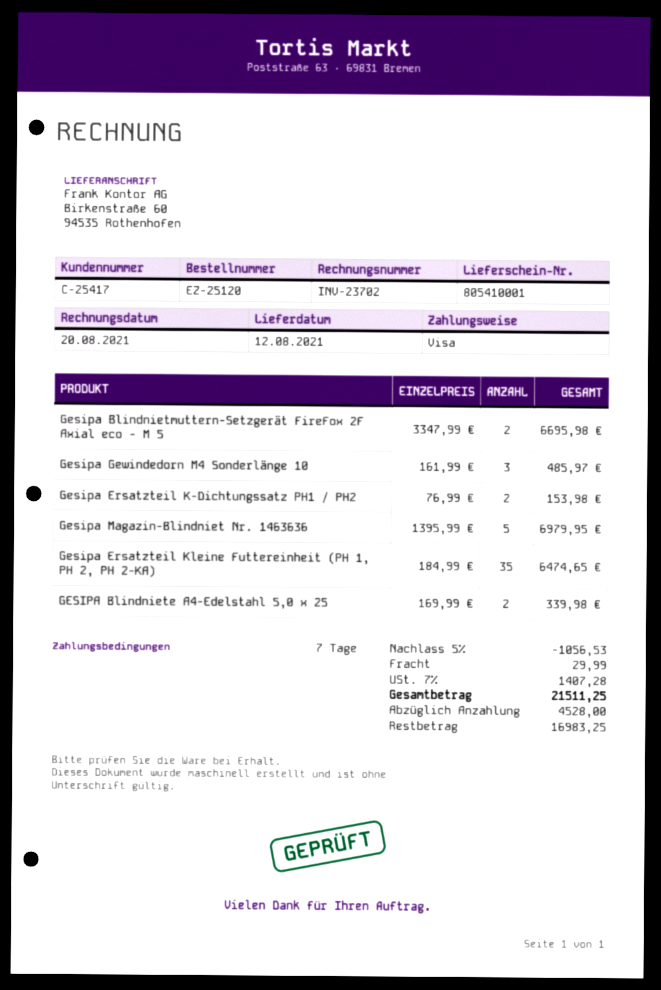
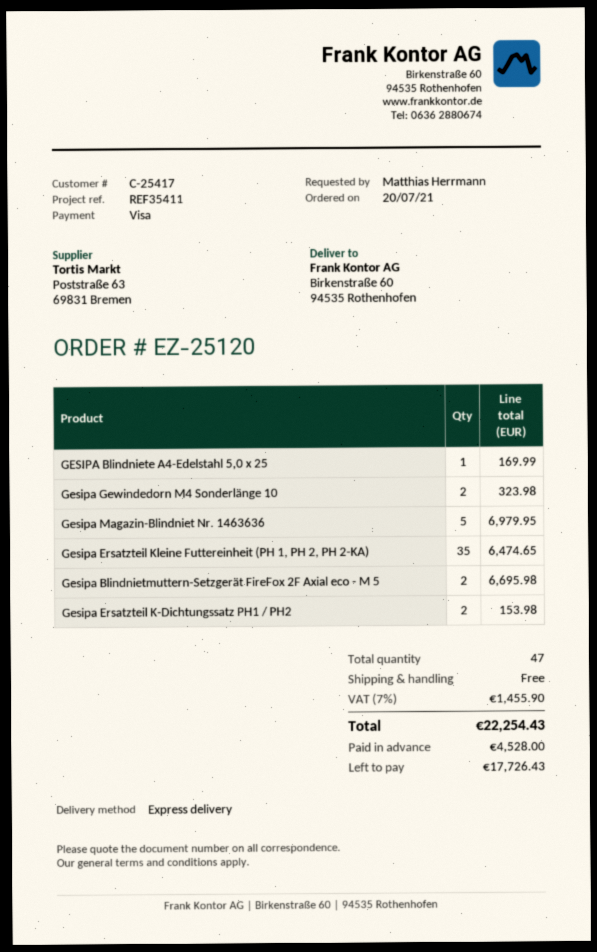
Gesipa Gewindedorn M4 Sonderlänge 10: 3 for 485.97 -> 2 for 323.98
GESIPA Blindniete A4-Edelstahl 5,0 x 25: 2 for 339.98 -> 1 for 169.99
discount: 5% = 1056.53 -> none
shipping: 29.99 -> 0.00
tax: 7% = 1407.28 -> 7% = 1455.90
total: 21511.25 -> 22254.43
balance: 16983.25 -> 17726.43

